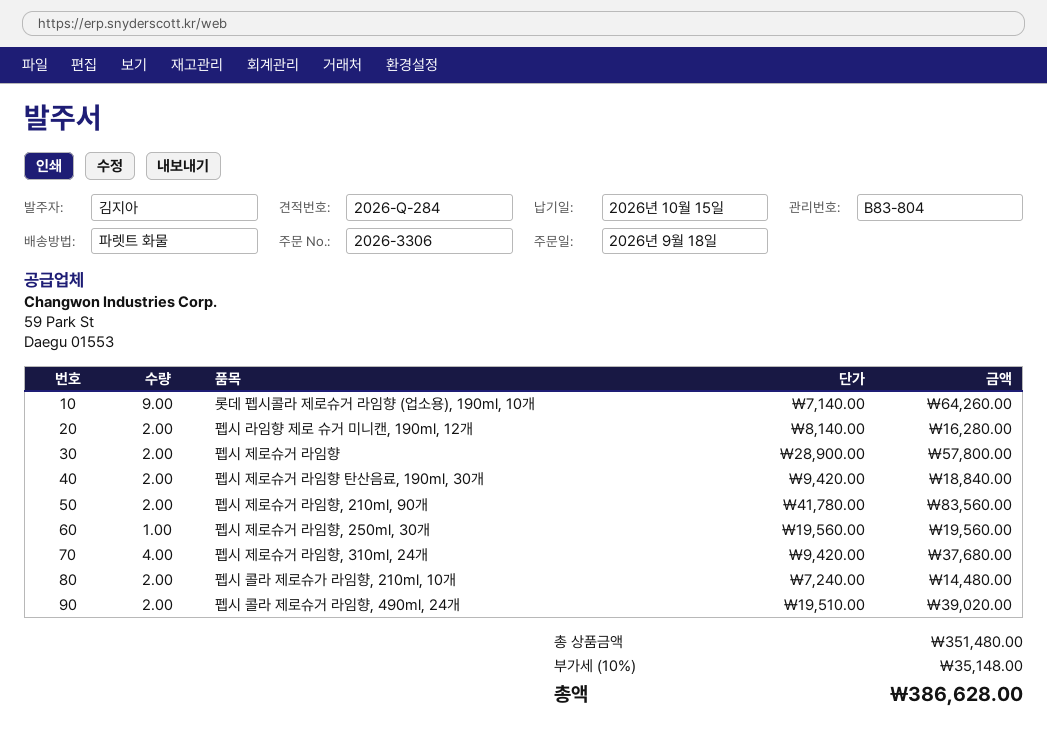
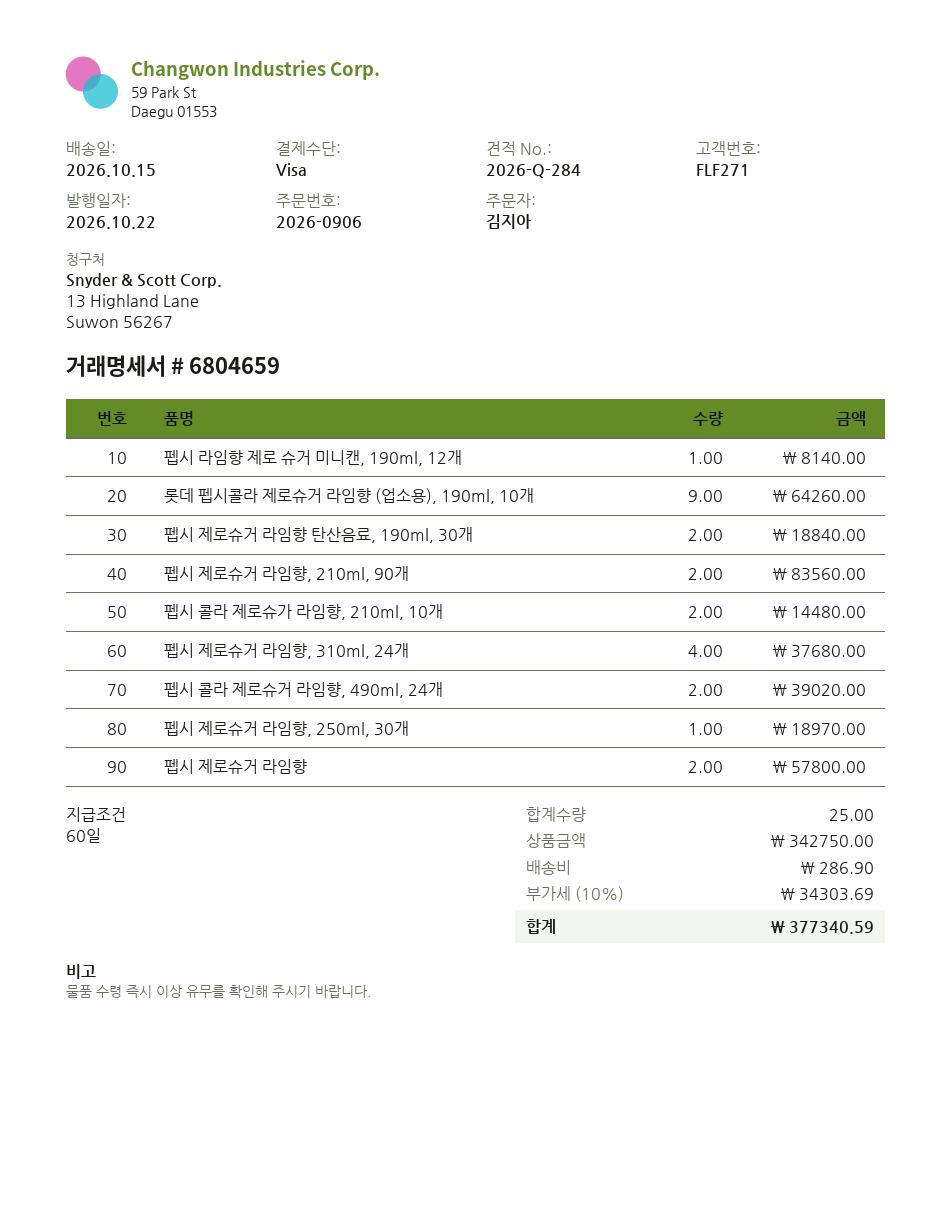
order number: 2026-3306 -> 2026-0906
펩시 라임향 제로 슈거 미니캔, 190ml, 12개: 2 for 16280.00 -> 1 for 8140.00
펩시 제로슈거 라임향, 250ml, 30개: 1 for 19560.00 -> 1 for 18970.00
subtotal: 351480.00 -> 342750.00
shipping: none -> 286.90
tax: 10% = 35148.00 -> 10% = 34303.69
total: 386628.00 -> 377340.59

